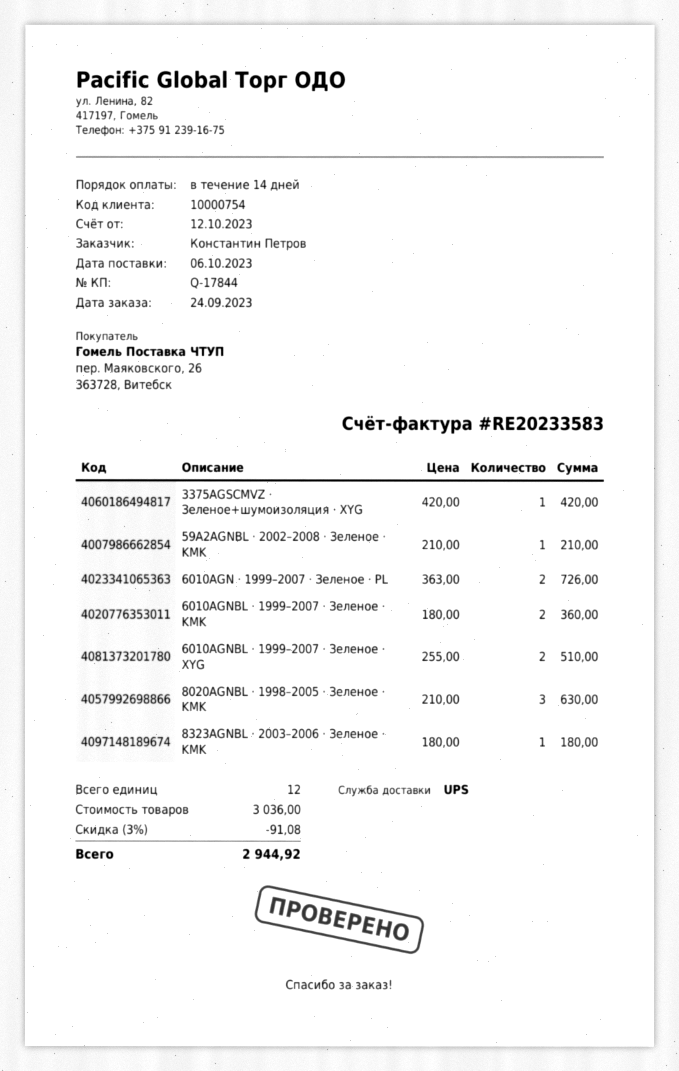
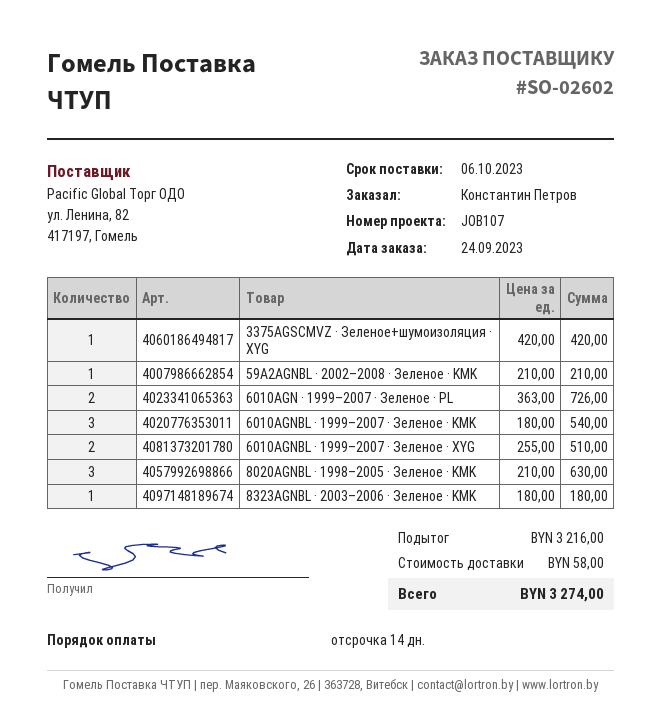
6010AGNBL · 1999–2007 · Зеленое · KMK: 2 x 180.00 = 360.00 -> 3 x 180.00 = 540.00
subtotal: 3036.00 -> 3216.00
discount: 3% = 91.08 -> none
shipping: none -> 58.00
total: 2944.92 -> 3274.00

